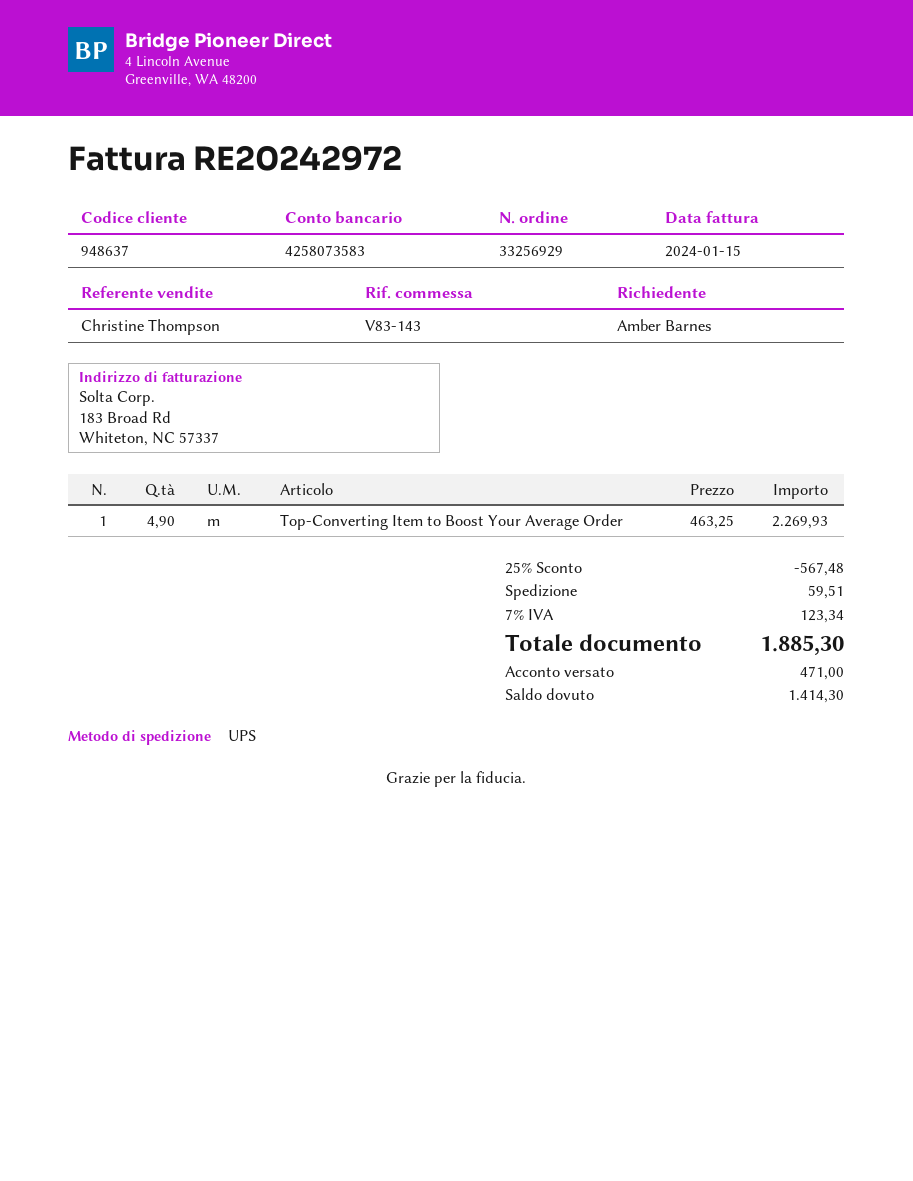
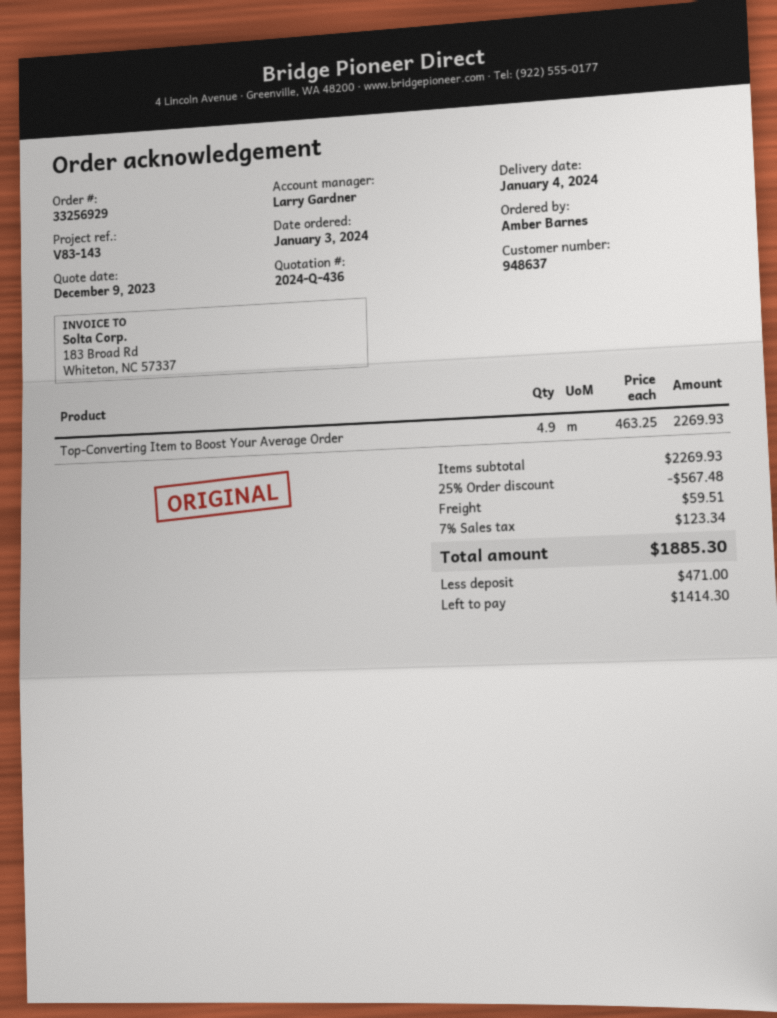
sales rep: Christine Thompson -> Larry Gardner

